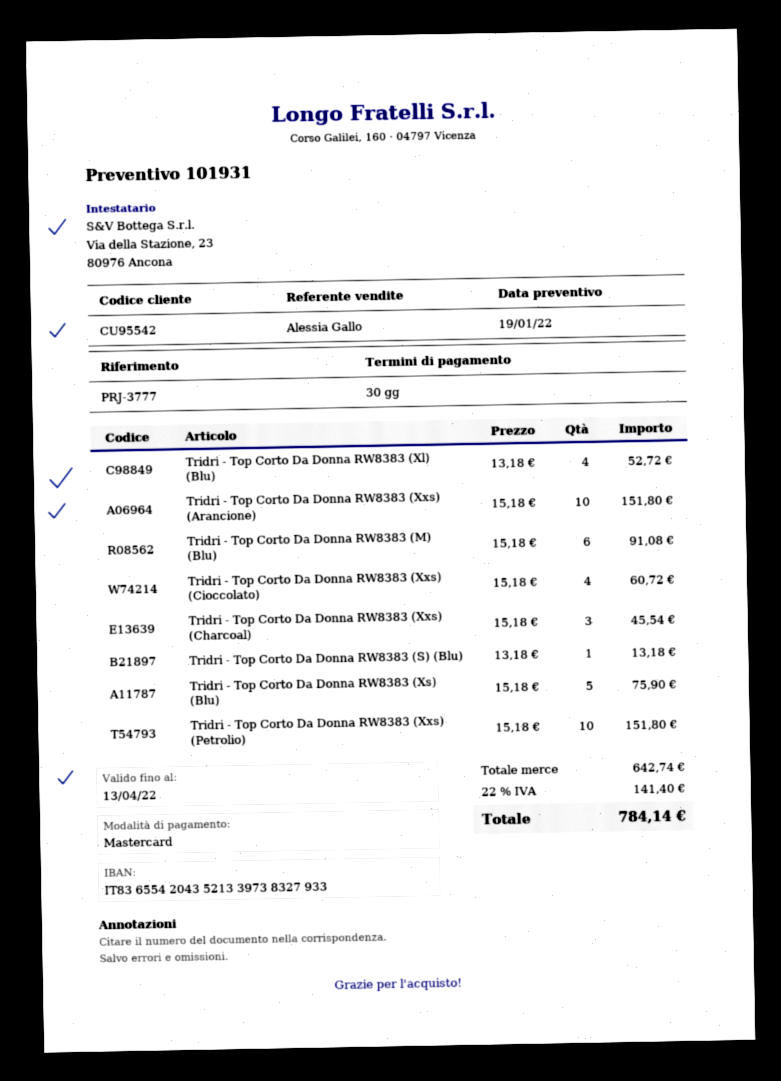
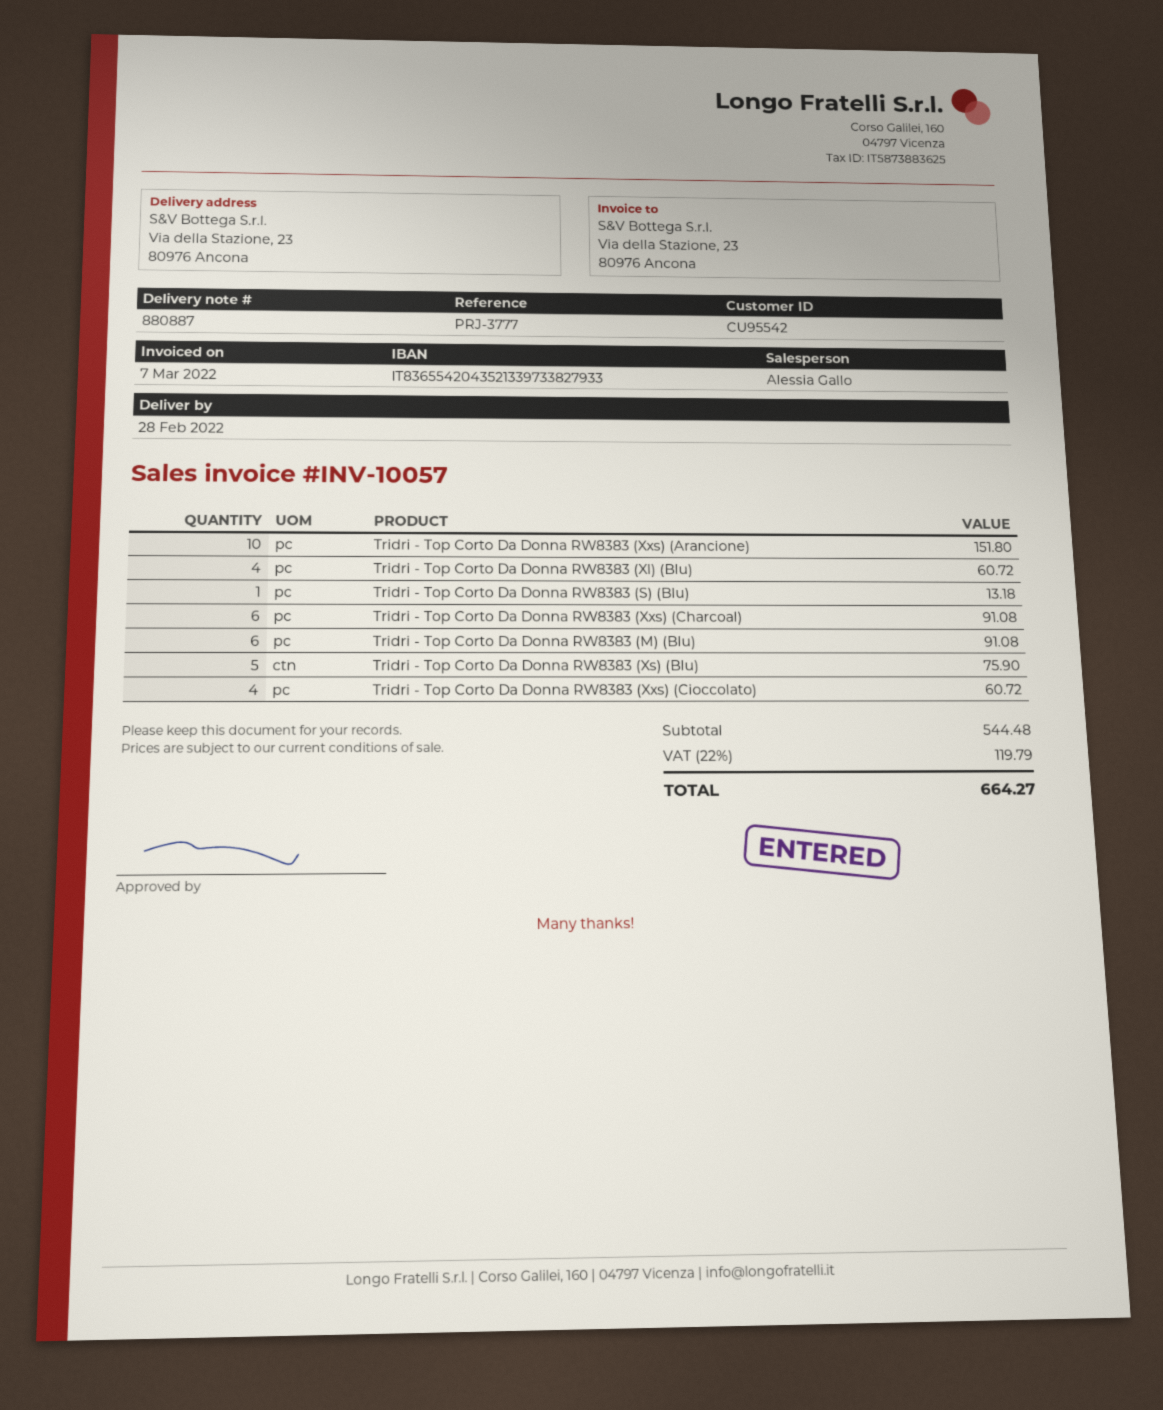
bank account: IT8365542043521339738327933 -> IT8365542043521339733827933
Tridri - Top Corto Da Donna RW8383 (Xl) (Blu): 4 for 52.72 -> 4 for 60.72
Tridri - Top Corto Da Donna RW8383 (Xxs) (Charcoal): 3 for 45.54 -> 6 for 91.08
Tridri - Top Corto Da Donna RW8383 (Xxs) (Petrolio): 10 for 151.80 -> none
subtotal: 642.74 -> 544.48
tax: 22% = 141.40 -> 22% = 119.79
total: 784.14 -> 664.27

